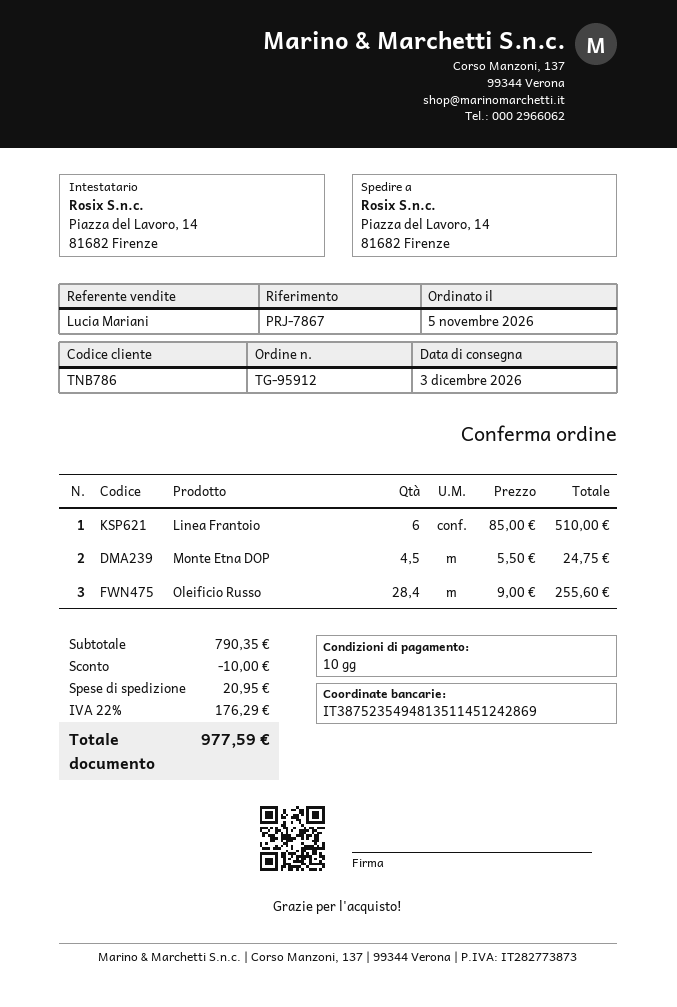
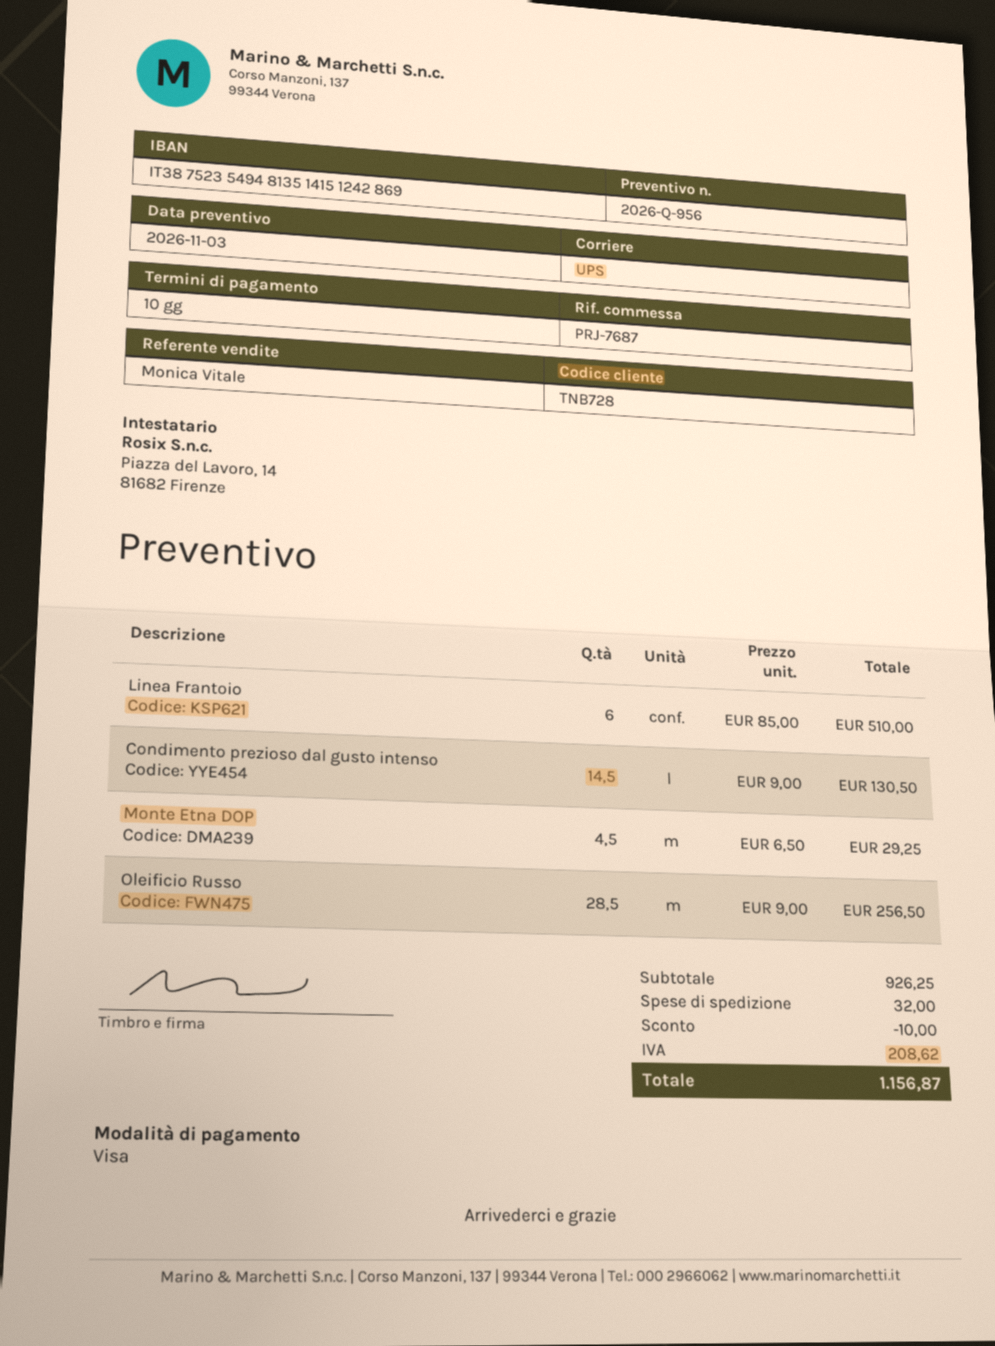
customer number: TNB786 -> TNB728
reference: PRJ-7867 -> PRJ-7687
sales rep: Lucia Mariani -> Monica Vitale
bank account: IT3875235494813511451242869 -> IT3875235494813514151242869
Monte Etna DOP: 4.5 x 5.50 = 24.75 -> 4.5 x 6.50 = 29.25
Oleificio Russo: 28.4 x 9.00 = 255.60 -> 28.5 x 9.00 = 256.50
Condimento prezioso dal gusto intenso: none -> 14.5 x 9.00 = 130.50
subtotal: 790.35 -> 926.25
shipping: 20.95 -> 32.00
tax: 176.29 -> 208.62
total: 977.59 -> 1156.87

